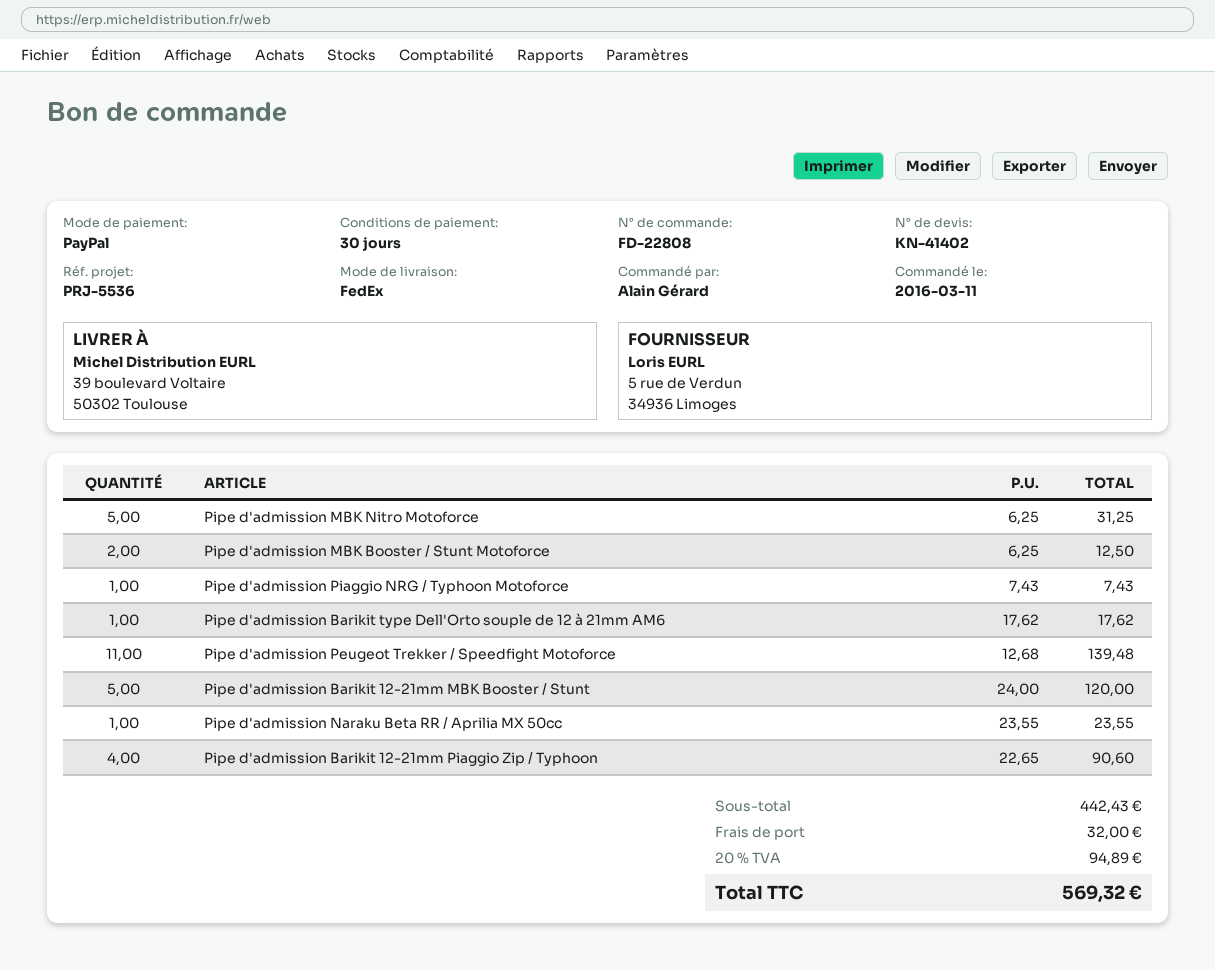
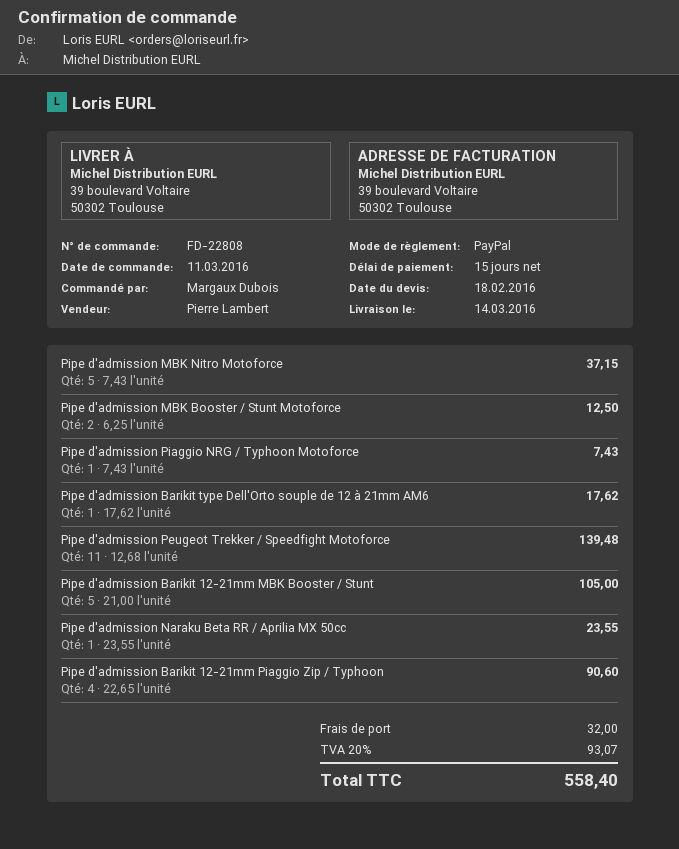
payment terms: 30 days -> 15 days
ordered by: Alain Gérard -> Margaux Dubois
Pipe d'admission MBK Nitro Motoforce: 5 x 6.25 = 31.25 -> 5 x 7.43 = 37.15
Pipe d'admission Barikit 12-21mm MBK Booster / Stunt: 5 x 24.00 = 120.00 -> 5 x 21.00 = 105.00
tax: 20% = 94.89 -> 20% = 93.07
total: 569.32 -> 558.40

